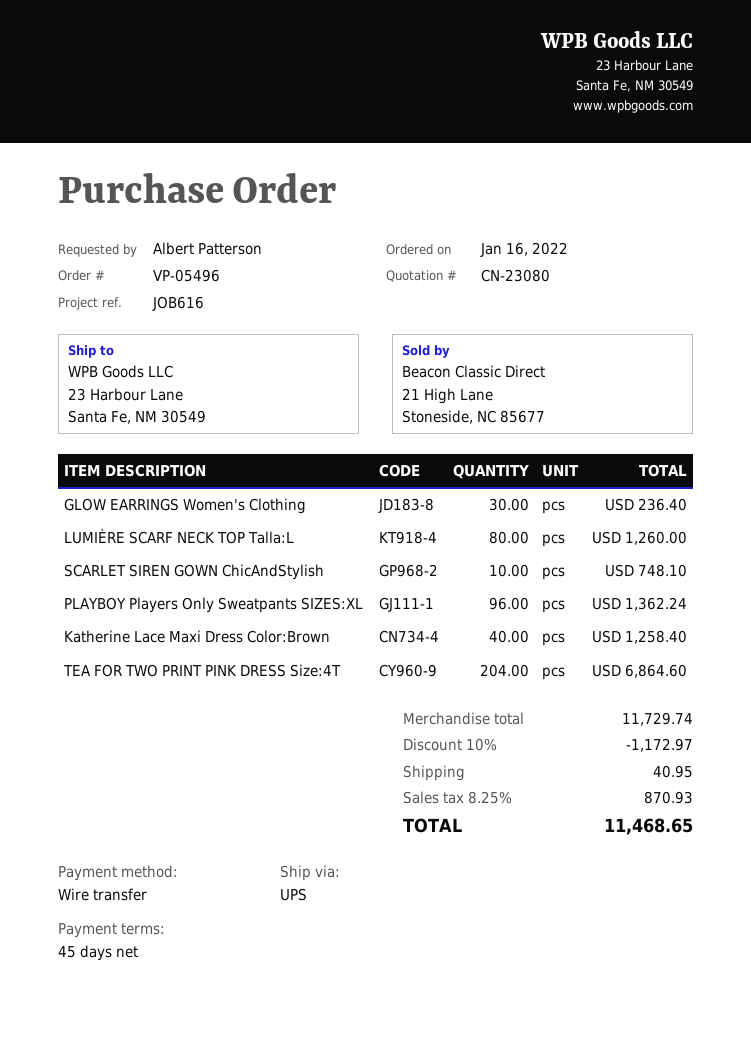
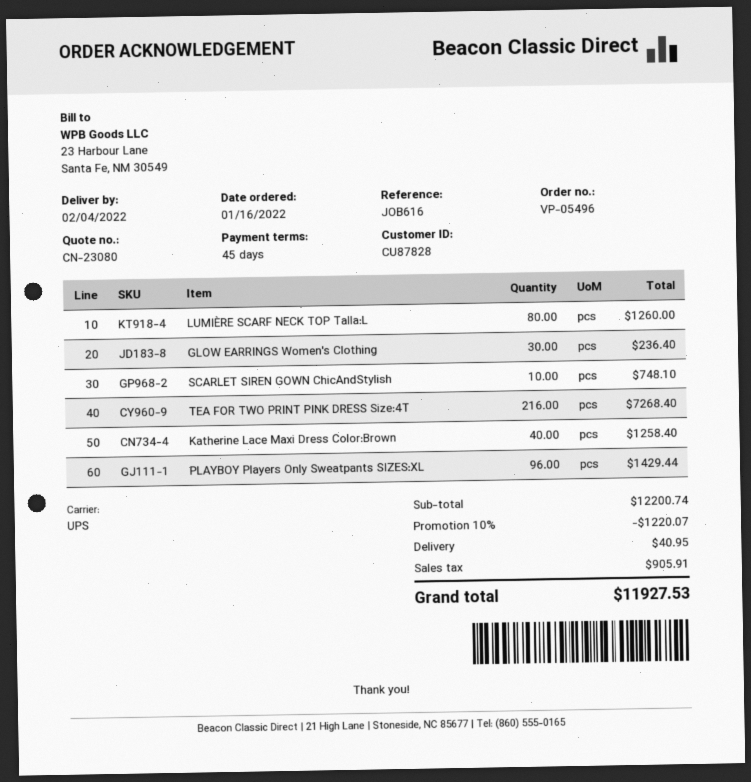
PLAYBOY Players Only Sweatpants SIZES:XL: 96 for 1362.24 -> 96 for 1429.44
TEA FOR TWO PRINT PINK DRESS Size:4T: 204 for 6864.60 -> 216 for 7268.40
subtotal: 11729.74 -> 12200.74
discount: 10% = 1172.97 -> 10% = 1220.07
tax: 870.93 -> 905.91
total: 11468.65 -> 11927.53

